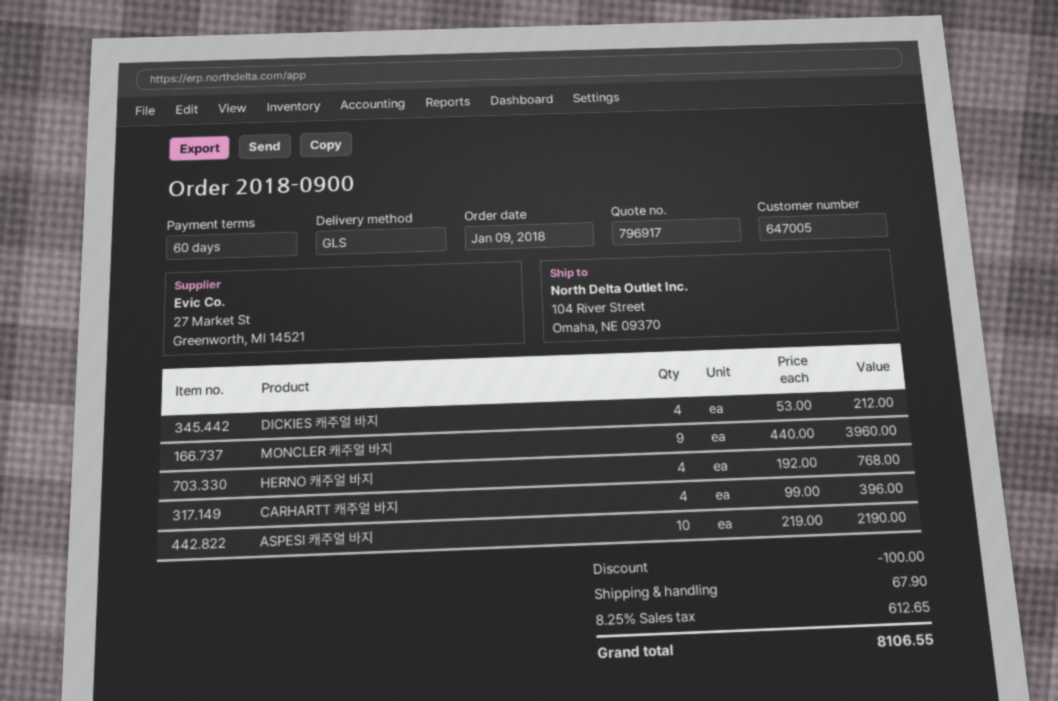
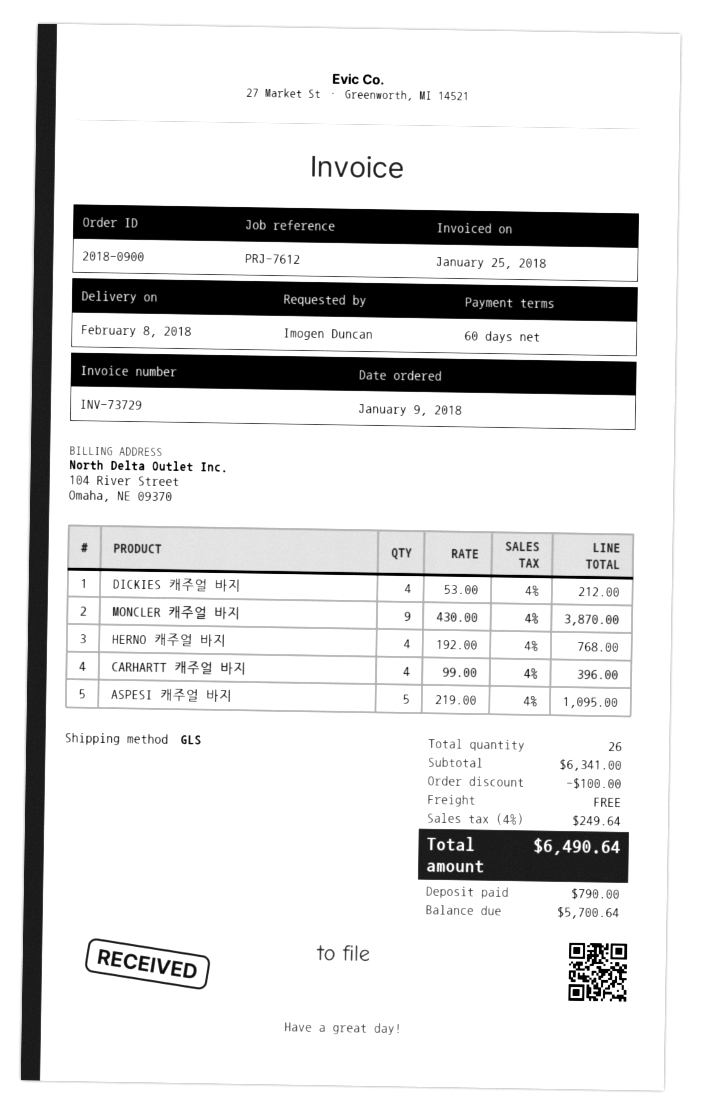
MONCLER 캐주얼 바지: 9 x 440.00 = 3960.00 -> 9 x 430.00 = 3870.00
ASPESI 캐주얼 바지: 10 x 219.00 = 2190.00 -> 5 x 219.00 = 1095.00
shipping: 67.90 -> 0.00
tax: 8.25% = 612.65 -> 4% = 249.64
total: 8106.55 -> 6490.64

